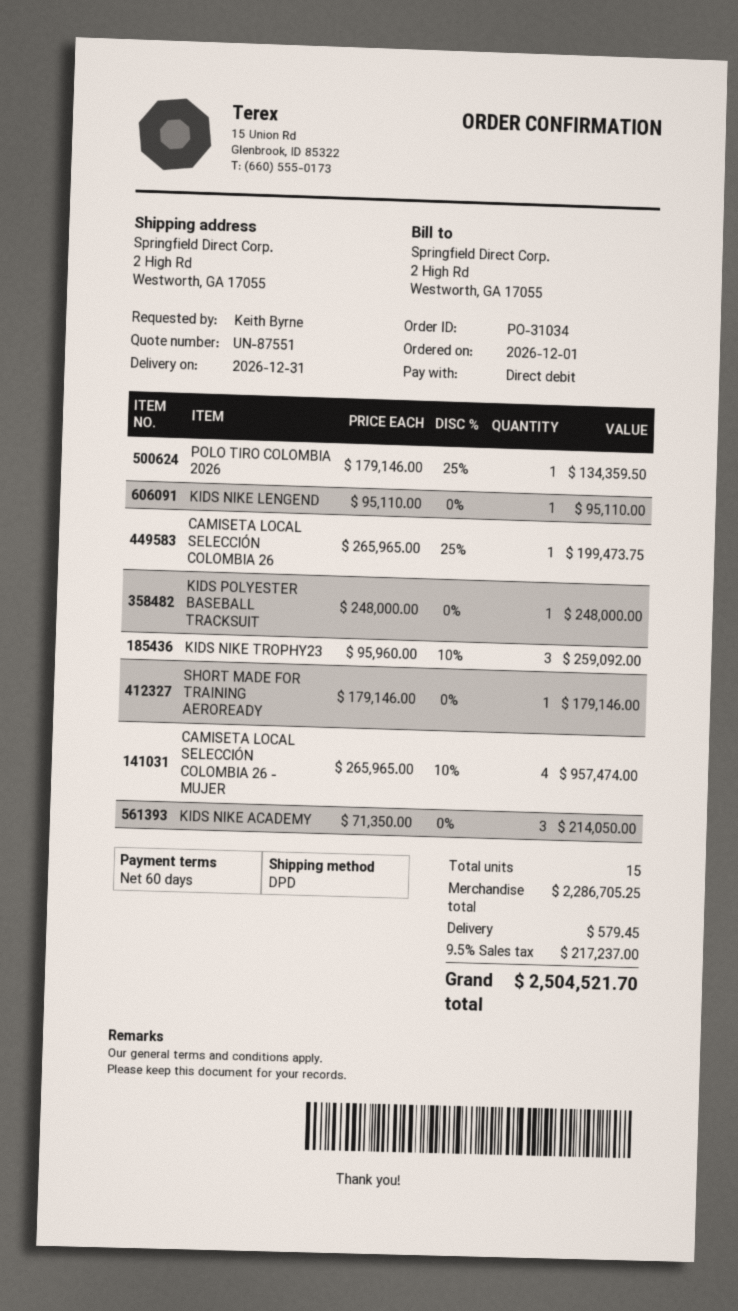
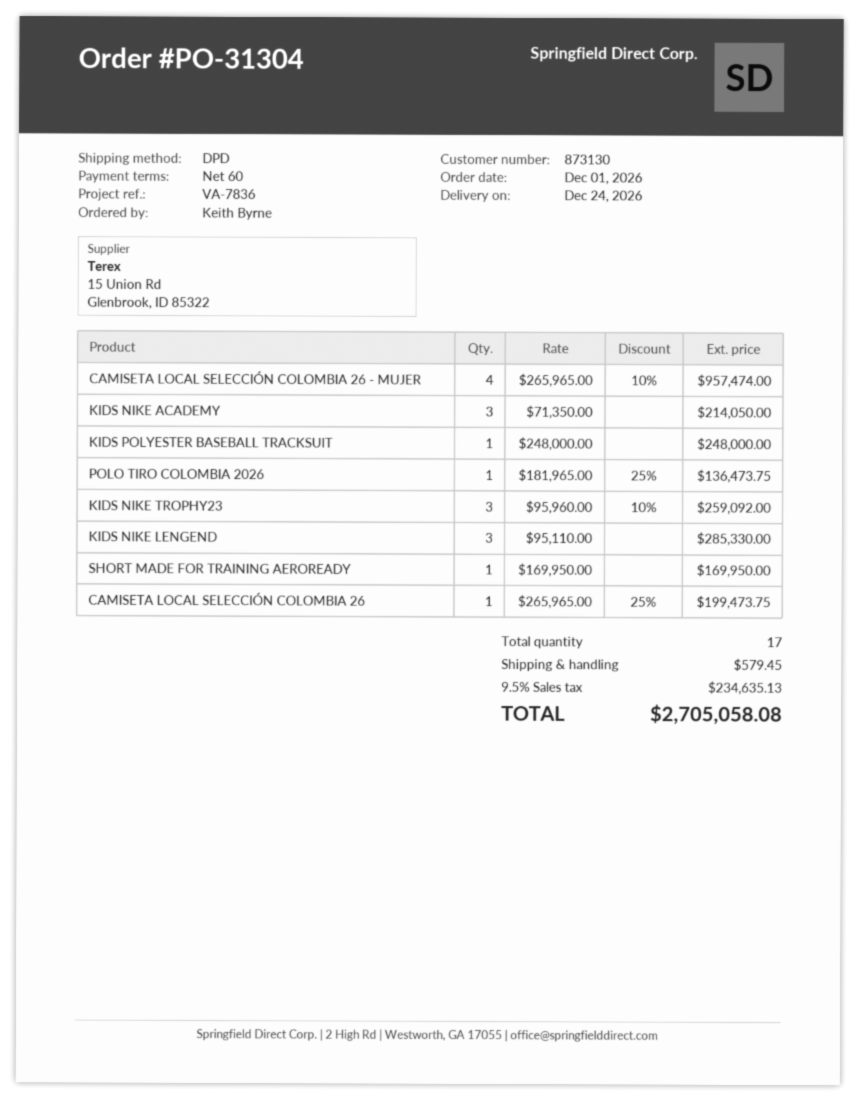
order number: PO-31034 -> PO-31304
delivery date: 2026-12-31 -> 2026-12-24
POLO TIRO COLOMBIA 2026: 1 x 179146.00 - 25% = 134359.50 -> 1 x 181965.00 - 25% = 136473.75
KIDS NIKE LENGEND: 1 x 95110.00 = 95110.00 -> 3 x 95110.00 = 285330.00
SHORT MADE FOR TRAINING AEROREADY: 1 x 179146.00 = 179146.00 -> 1 x 169950.00 = 169950.00
total quantity: 15 -> 17
tax: 9.5% = 217237.00 -> 9.5% = 234635.13
total: 2504521.70 -> 2705058.08

